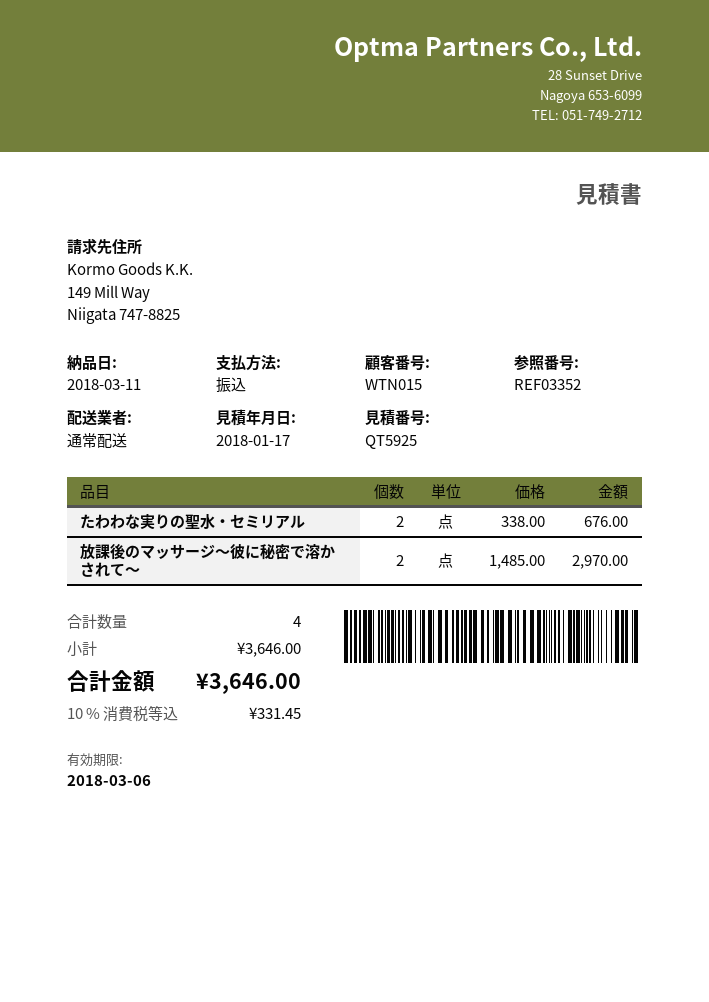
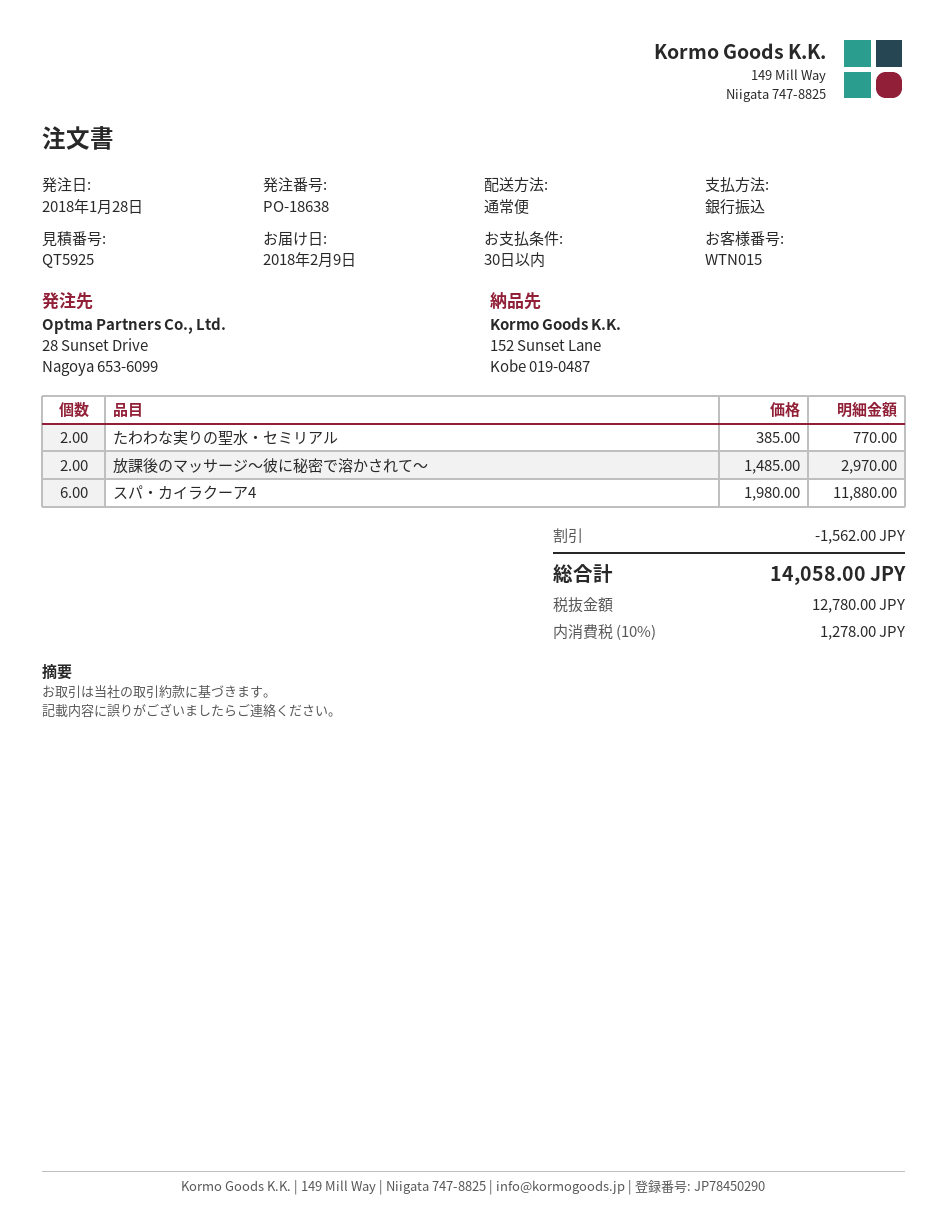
delivery date: 2018-03-11 -> 2018-02-09
たわわな実りの聖水・セミリアル: 2 x 338.00 = 676.00 -> 2 x 385.00 = 770.00
スパ・カイラクーア4: none -> 6 x 1980.00 = 11880.00
discount: none -> 1562.00
tax: 10% = 331.45 -> 10% = 1278.00
total: 3646.00 -> 14058.00

